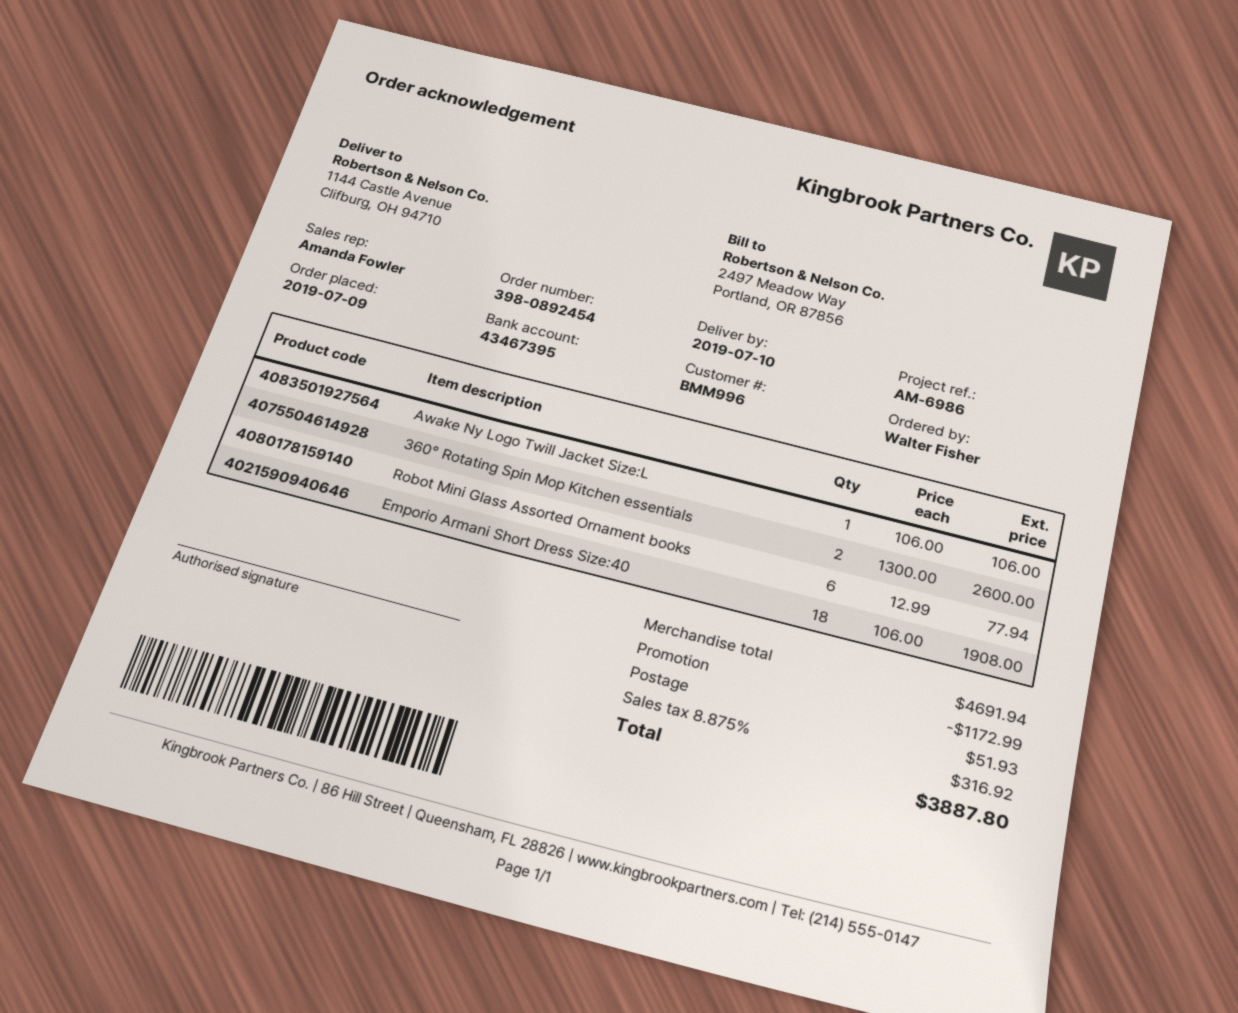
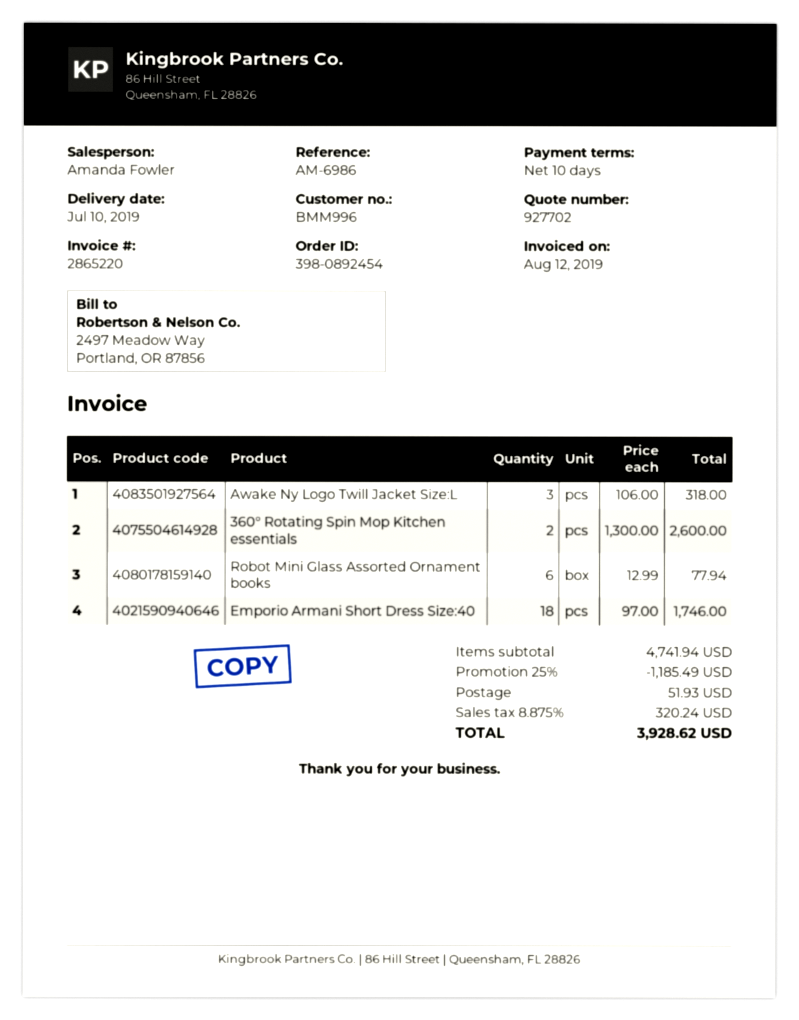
Awake Ny Logo Twill Jacket Size:L: 1 x 106.00 = 106.00 -> 3 x 106.00 = 318.00
Emporio Armani Short Dress Size:40: 18 x 106.00 = 1908.00 -> 18 x 97.00 = 1746.00
subtotal: 4691.94 -> 4741.94
discount: 1172.99 -> 1185.49
tax: 8.875% = 316.92 -> 8.875% = 320.24
total: 3887.80 -> 3928.62

